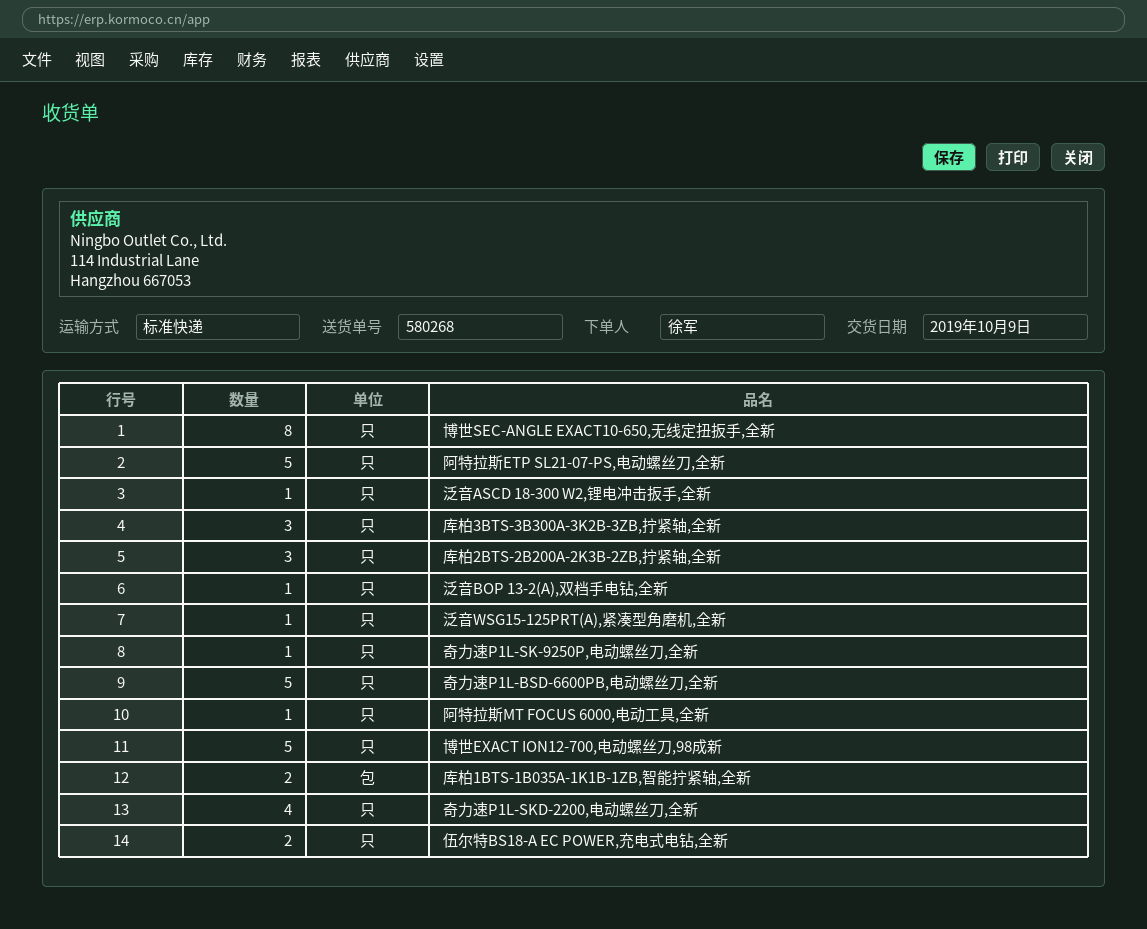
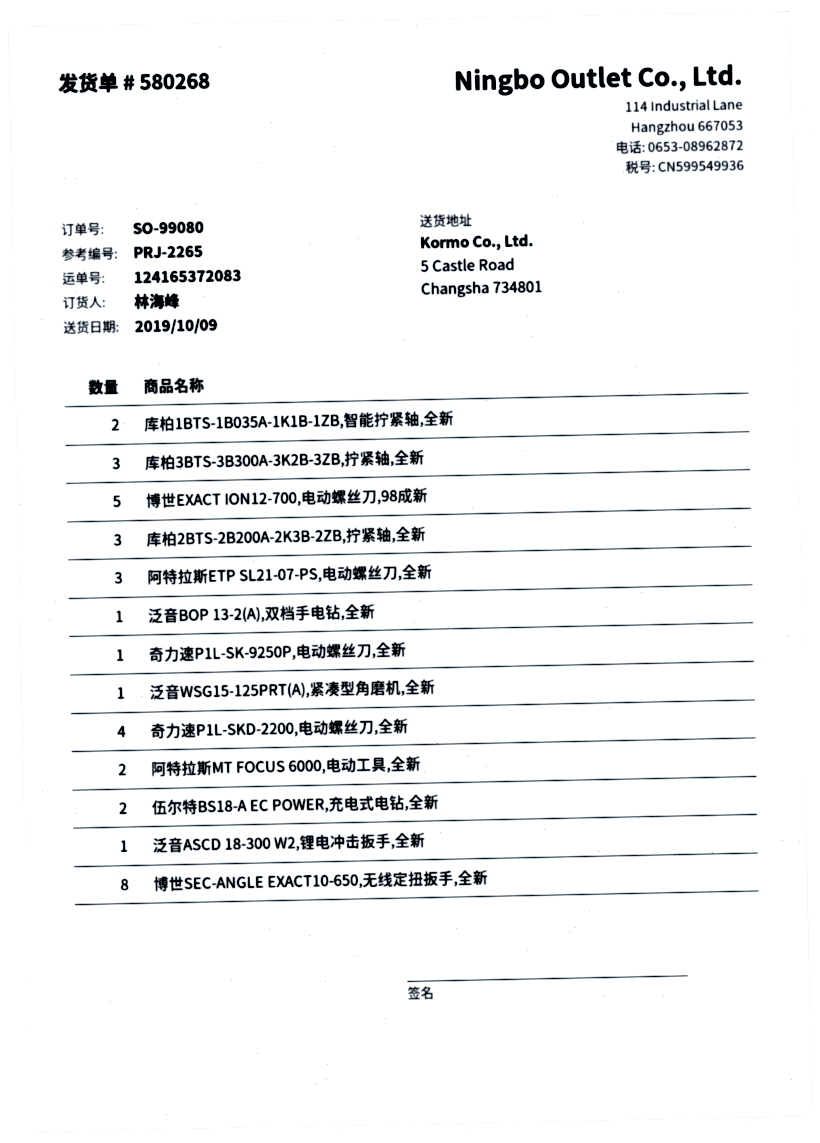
ordered by: 徐军 -> 林海峰
阿特拉斯ETP SL21-07-PS,电动螺丝刀,全新: 5 -> 3
奇力速P1L-BSD-6600PB,电动螺丝刀,全新: 5 -> none
阿特拉斯MT FOCUS 6000,电动工具,全新: 1 -> 2

